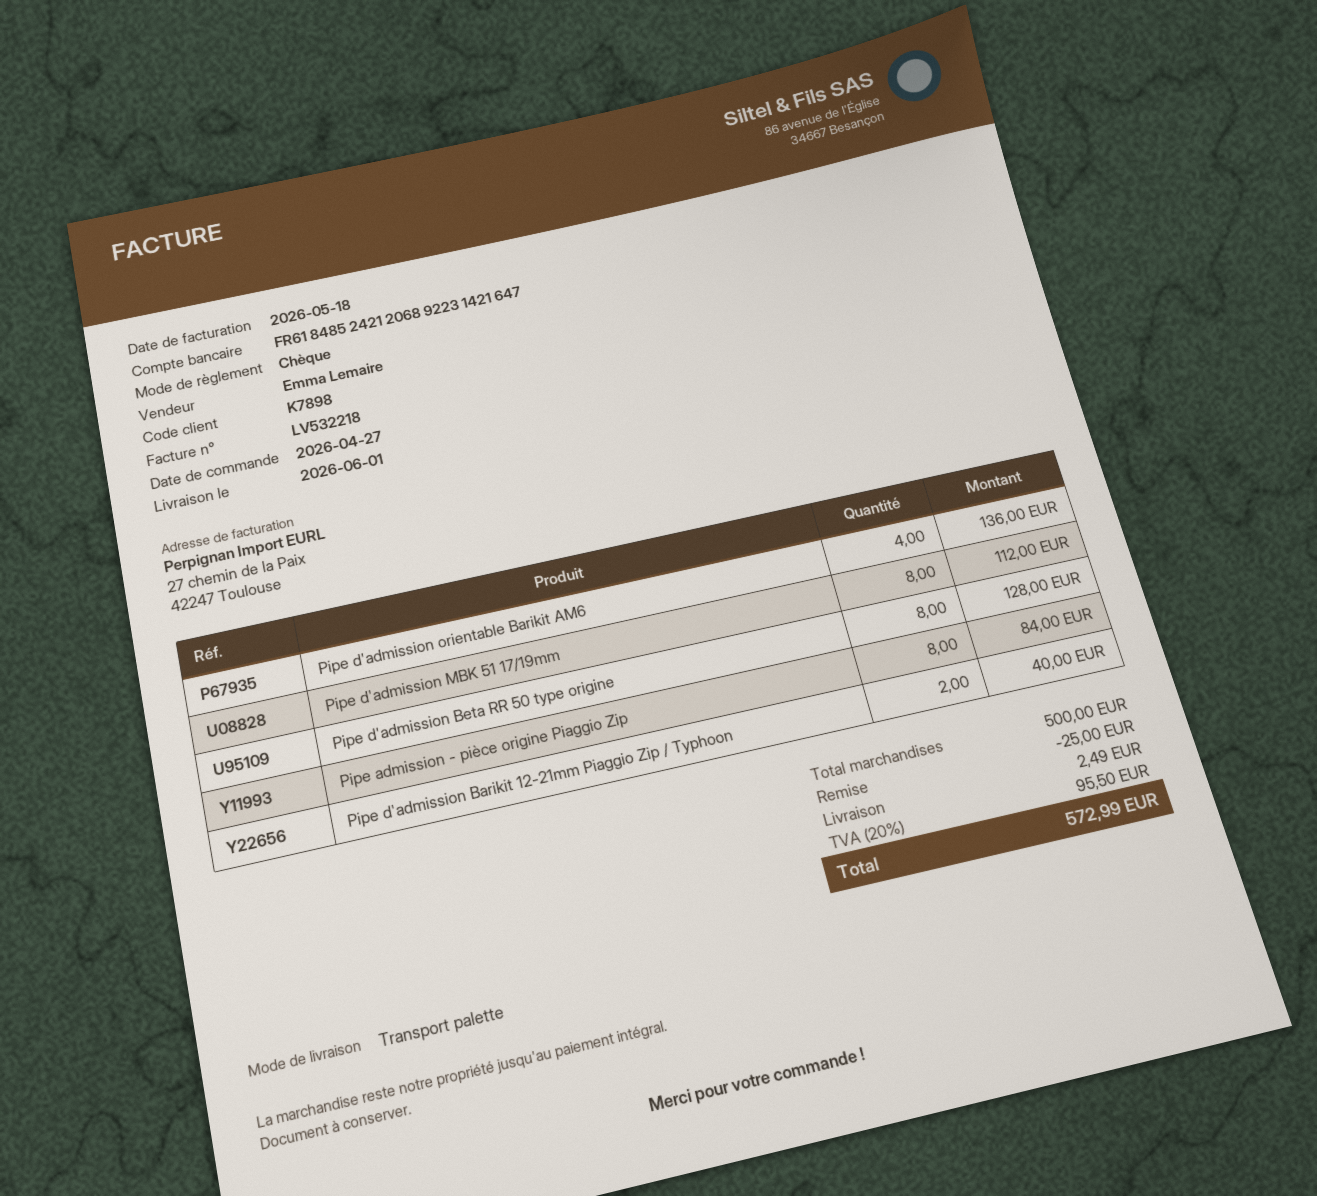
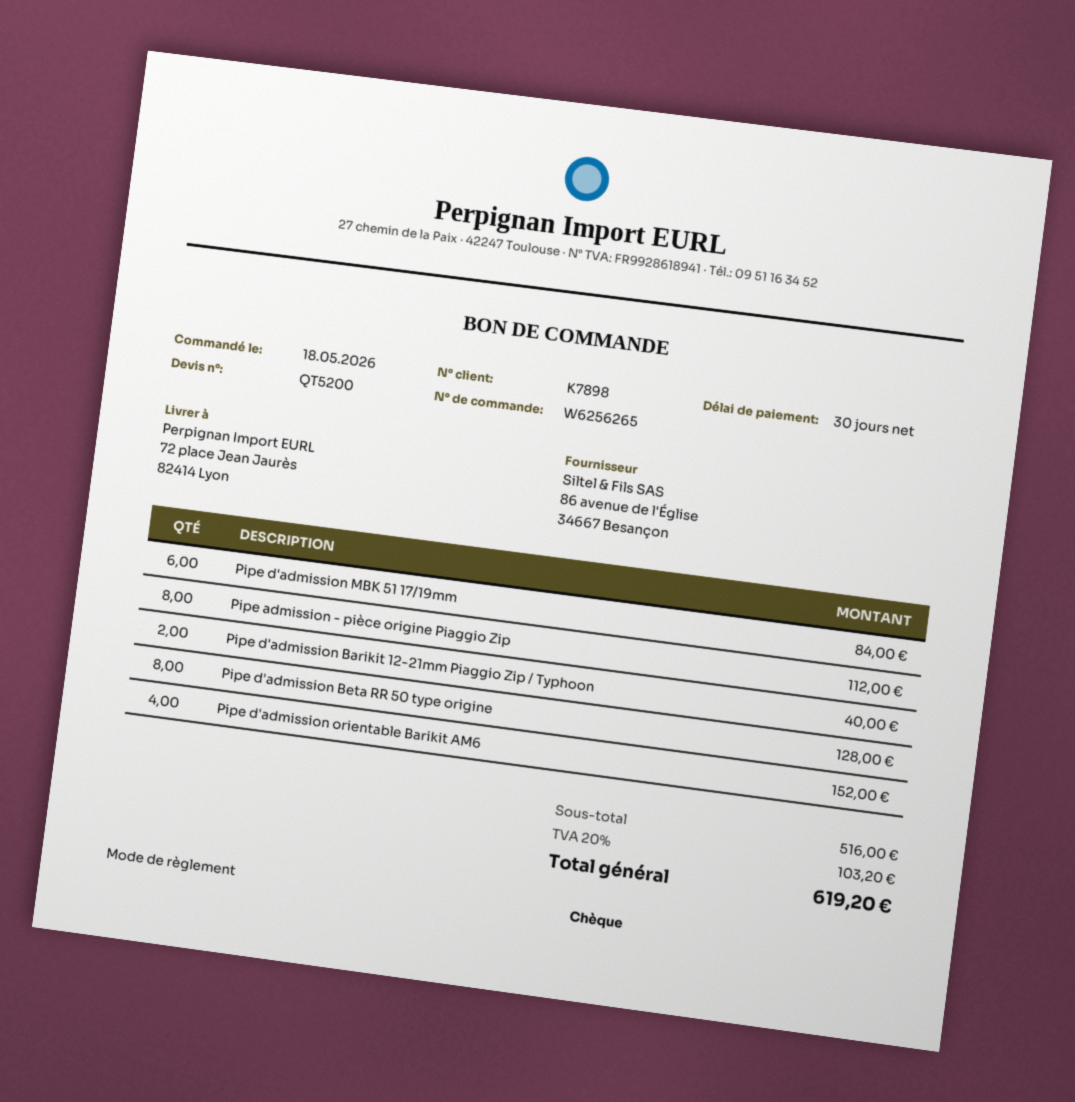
order date: 2026-04-27 -> 2026-05-18
Pipe d'admission orientable Barikit AM6: 4 for 136.00 -> 4 for 152.00
Pipe d'admission MBK 51 17/19mm: 8 for 112.00 -> 6 for 84.00
Pipe admission - pièce origine Piaggio Zip: 8 for 84.00 -> 8 for 112.00
subtotal: 500.00 -> 516.00
discount: 25.00 -> none
shipping: 2.49 -> none
tax: 20% = 95.50 -> 20% = 103.20
total: 572.99 -> 619.20

